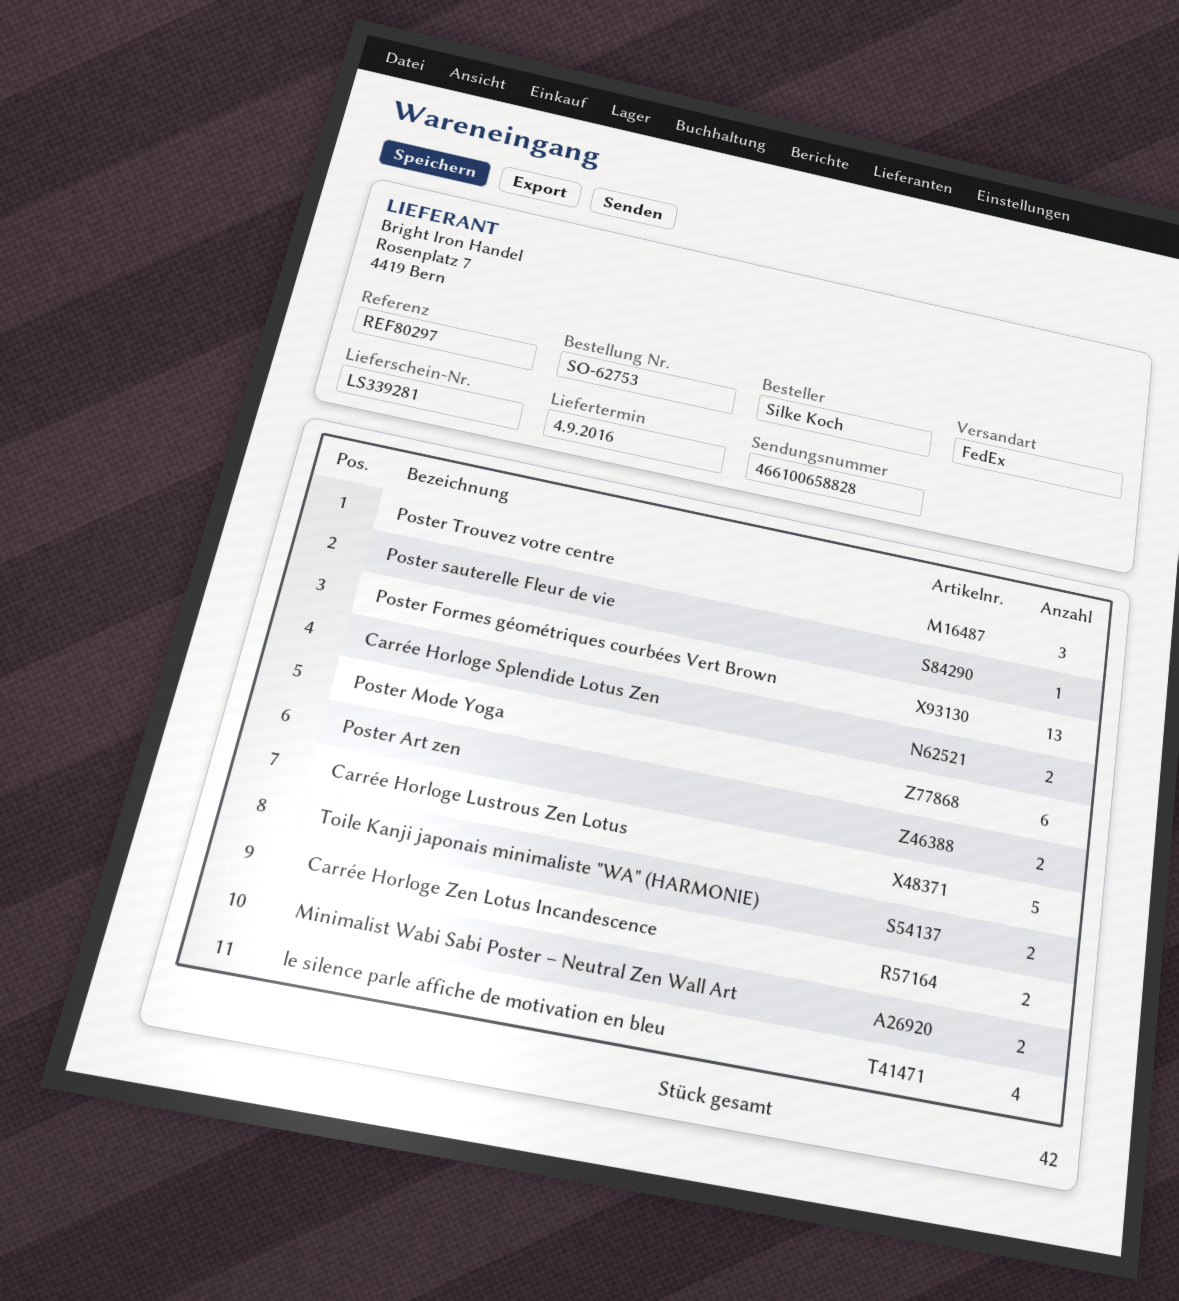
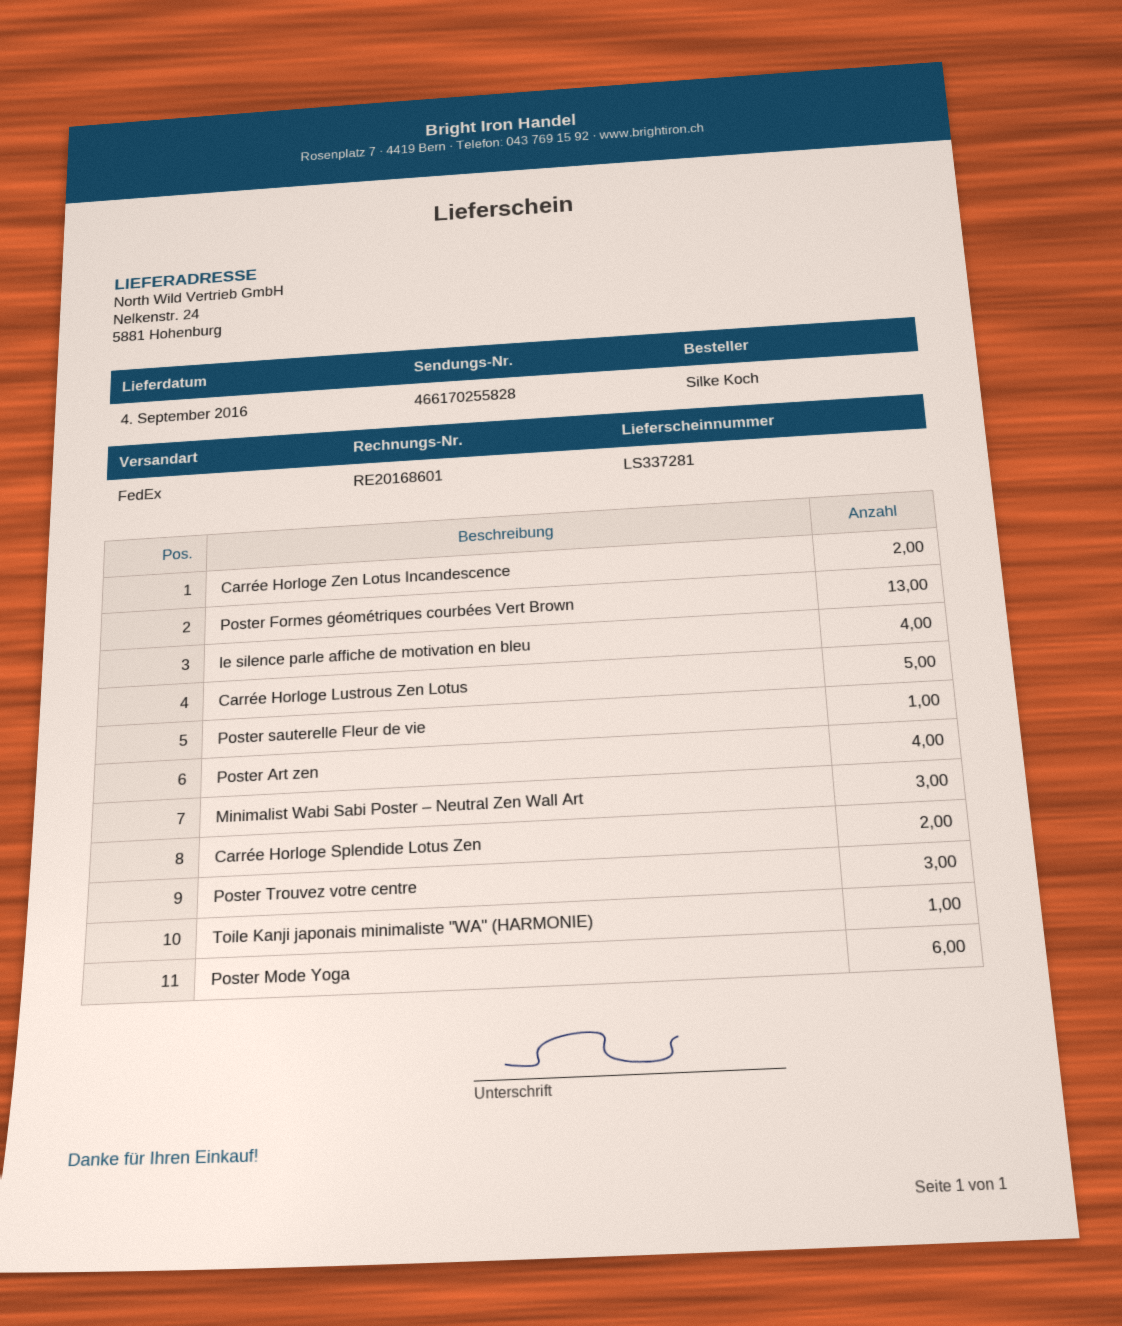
delivery note number: LS339281 -> LS337281
tracking number: 466100658828 -> 466170255828
Poster Art zen: 2 -> 4
Toile Kanji japonais minimaliste "WA" (HARMONIE): 2 -> 1
Minimalist Wabi Sabi Poster – Neutral Zen Wall Art: 2 -> 3

